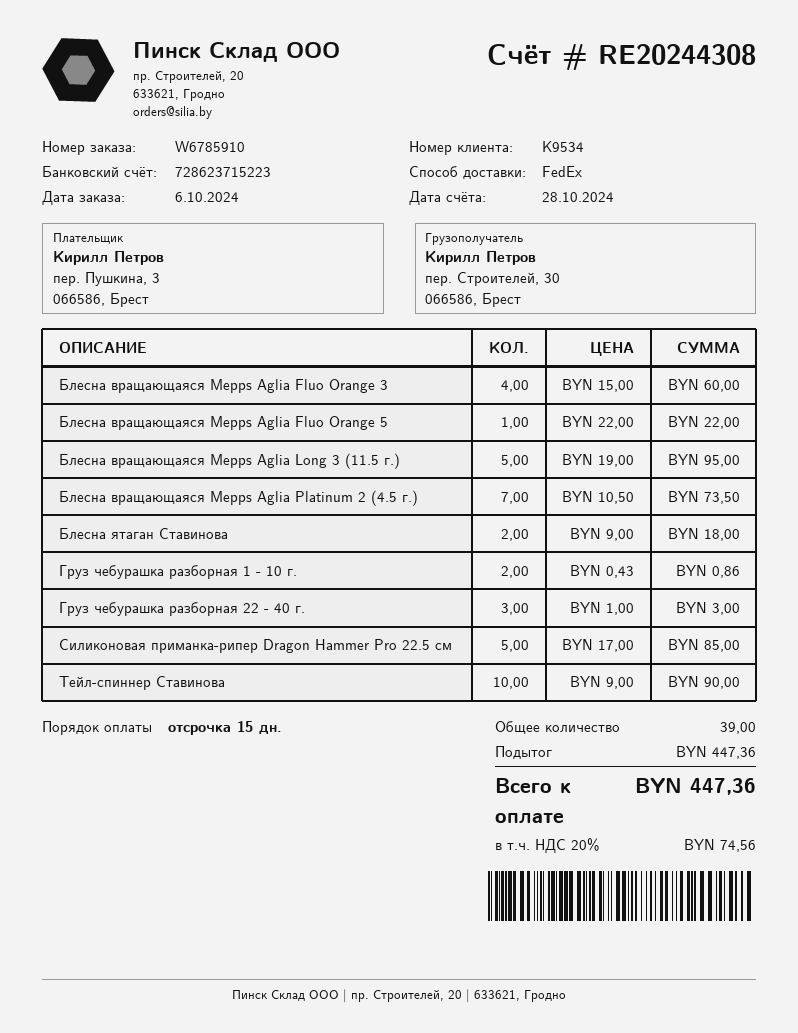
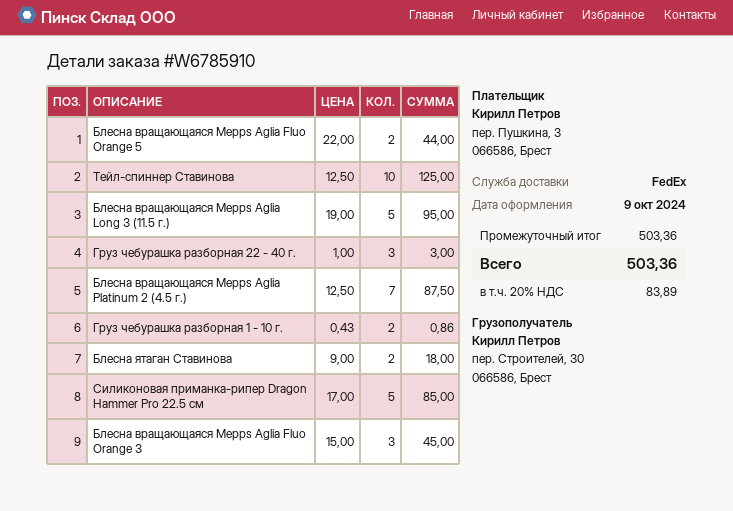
order date: 2024-10-06 -> 2024-10-09
Блесна вращающаяся Mepps Aglia Fluo Orange 3: 4 x 15.00 = 60.00 -> 3 x 15.00 = 45.00
Блесна вращающаяся Mepps Aglia Fluo Orange 5: 1 x 22.00 = 22.00 -> 2 x 22.00 = 44.00
Блесна вращающаяся Mepps Aglia Platinum 2 (4.5 г.): 7 x 10.50 = 73.50 -> 7 x 12.50 = 87.50
Тейл-спиннер Ставинова: 10 x 9.00 = 90.00 -> 10 x 12.50 = 125.00
subtotal: 447.36 -> 503.36
tax: 20% = 74.56 -> 20% = 83.89
total: 447.36 -> 503.36

